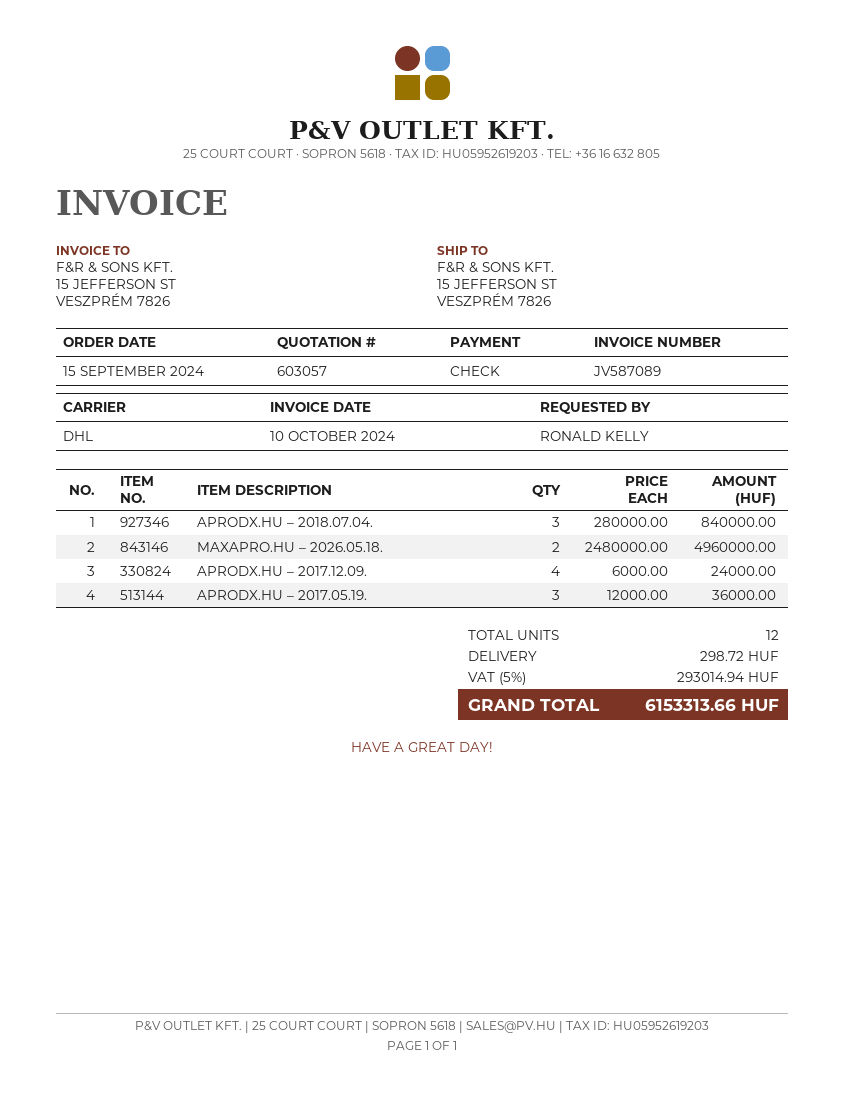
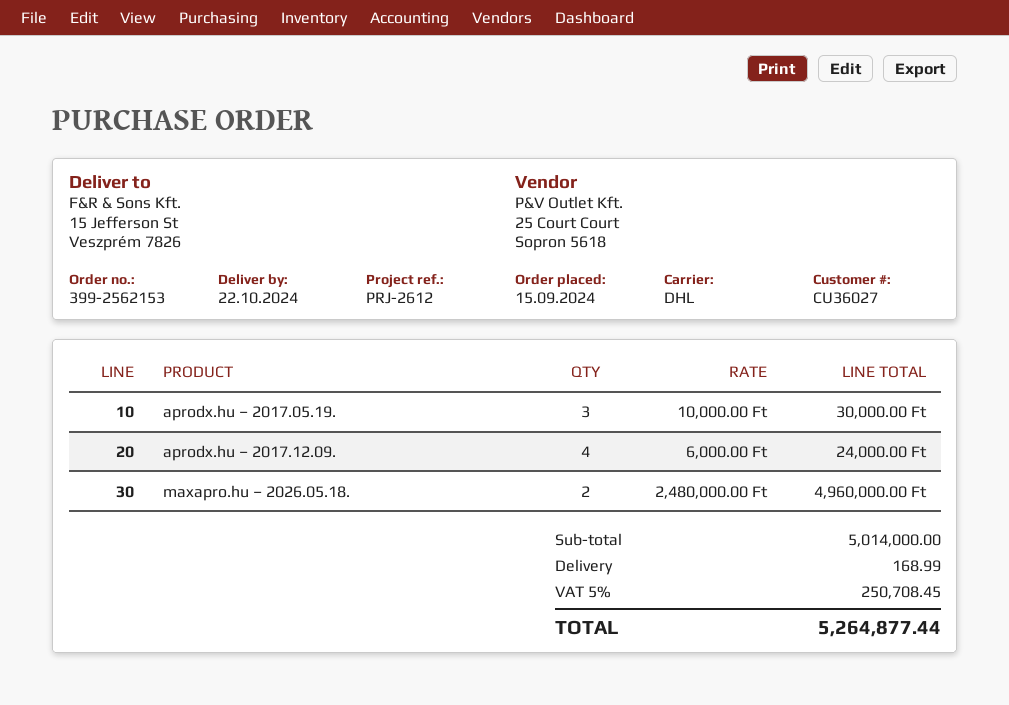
APRODX.HU – 2018.07.04.: 3 x 280000.00 = 840000.00 -> none
APRODX.HU – 2017.05.19.: 3 x 12000.00 = 36000.00 -> 3 x 10000.00 = 30000.00
shipping: 298.72 -> 168.99
tax: 5% = 293014.94 -> 5% = 250708.45
total: 6153313.66 -> 5264877.44

